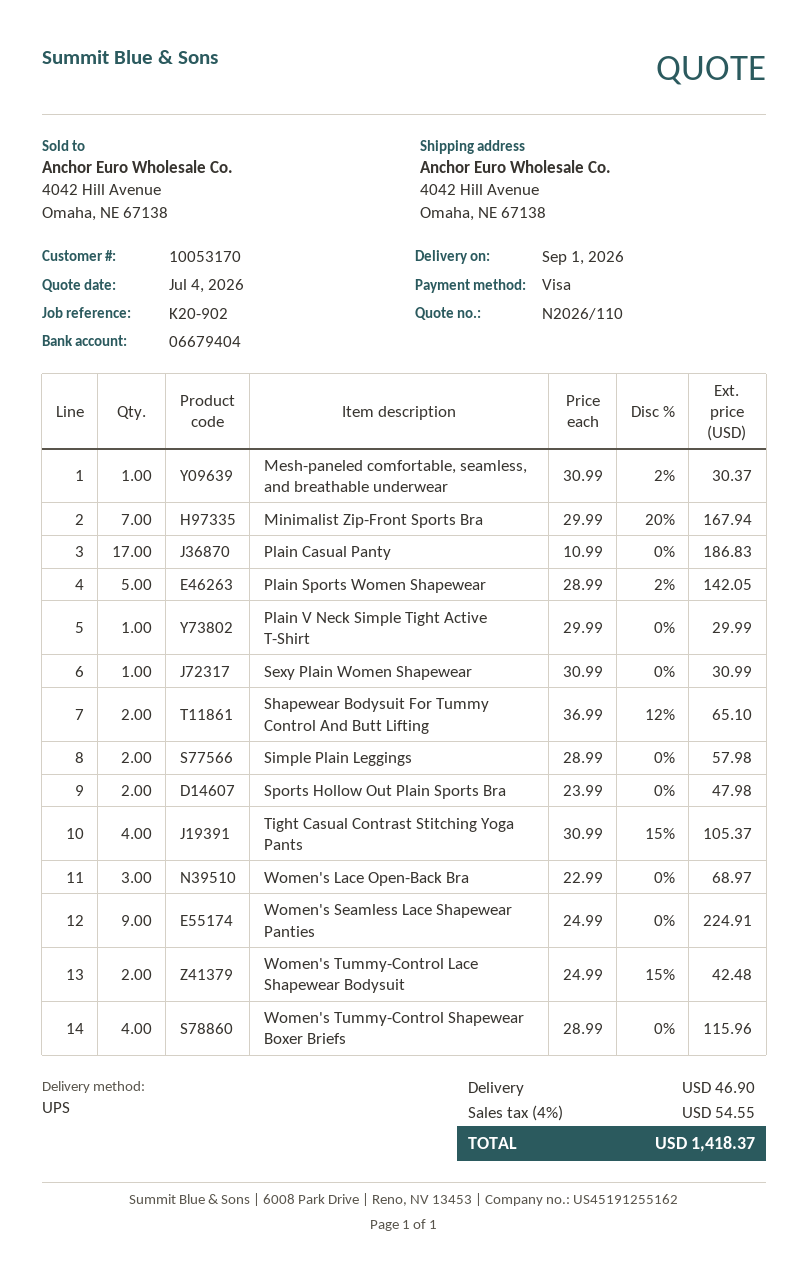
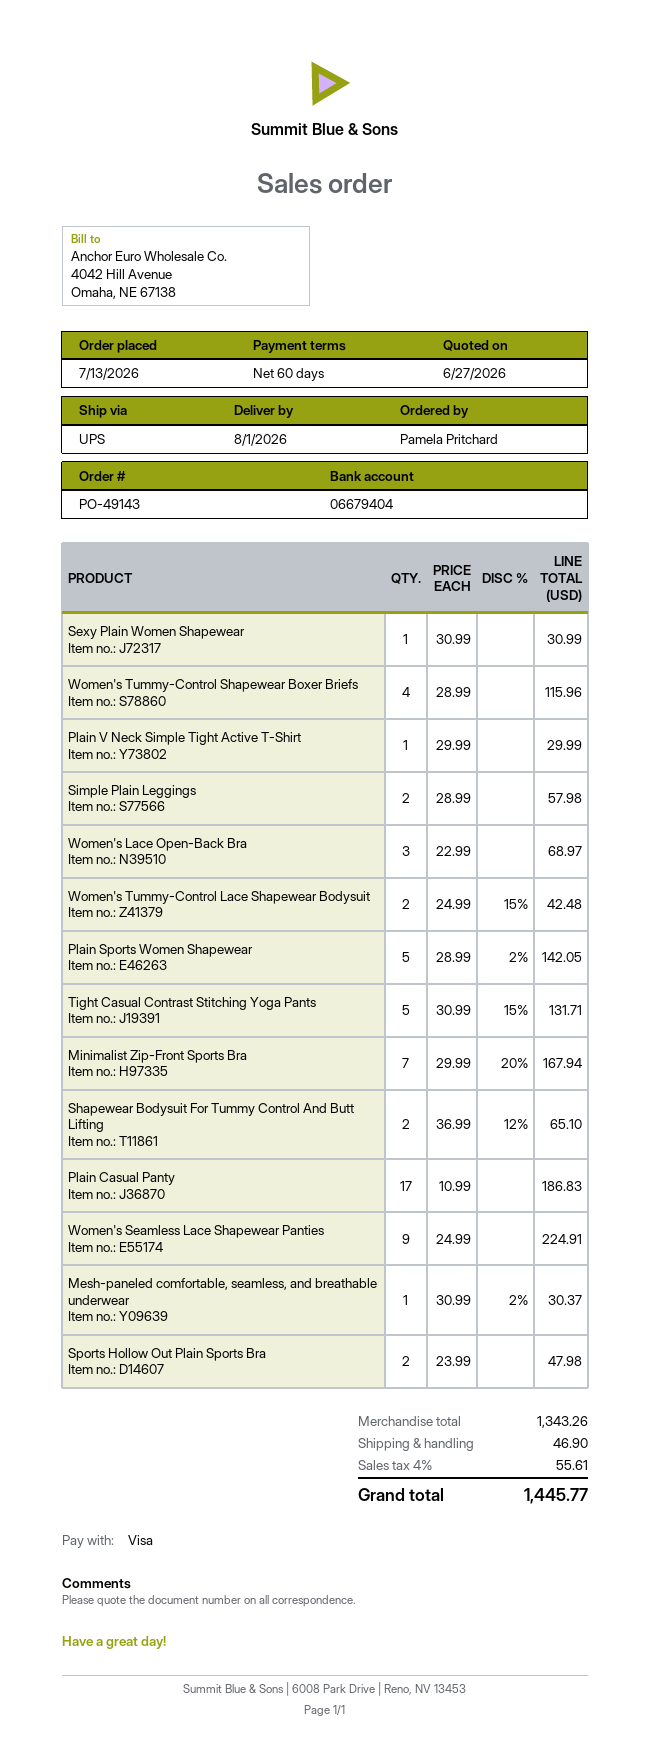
quote date: 2026-07-04 -> 2026-06-27
delivery date: 2026-09-01 -> 2026-08-01
Tight Casual Contrast Stitching Yoga Pants: 4 x 30.99 - 15% = 105.37 -> 5 x 30.99 - 15% = 131.71
tax: 4% = 54.55 -> 4% = 55.61
total: 1418.37 -> 1445.77

